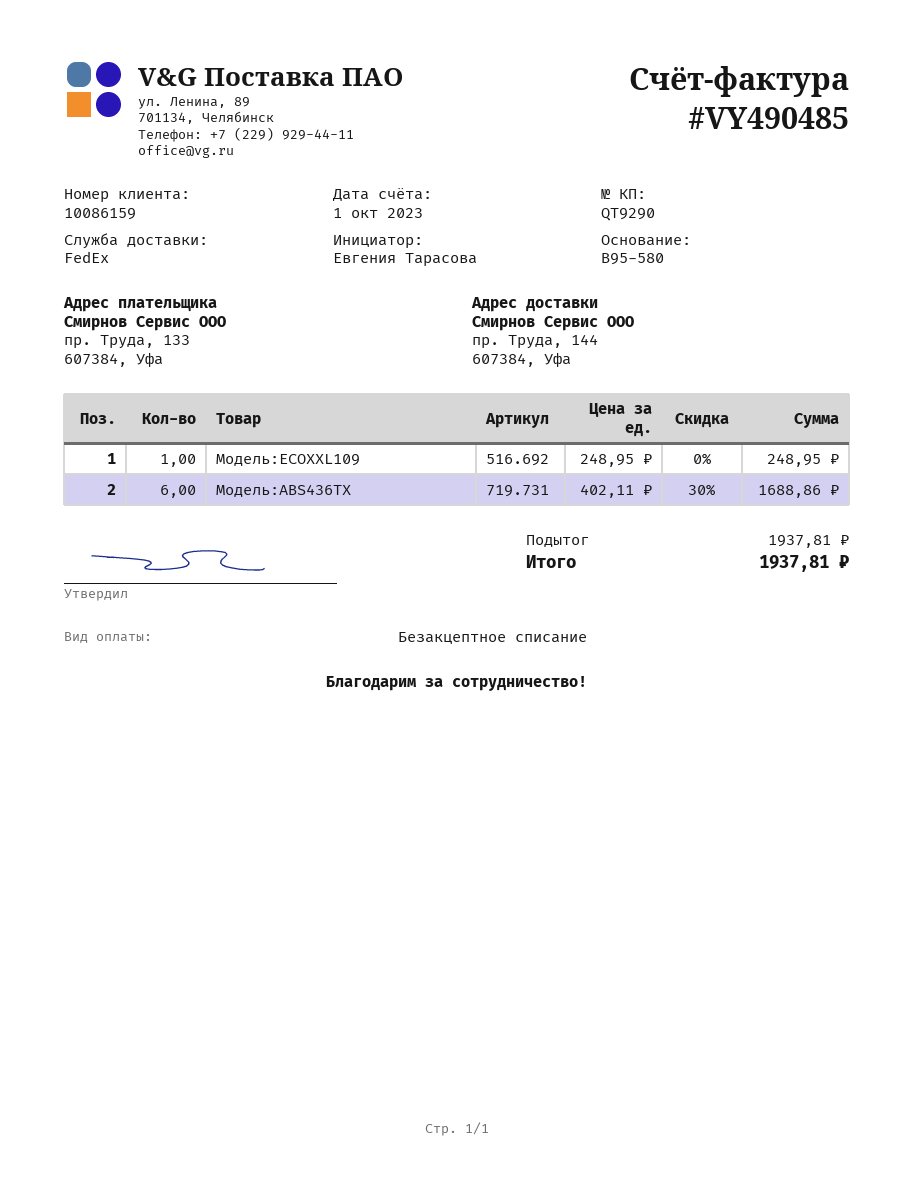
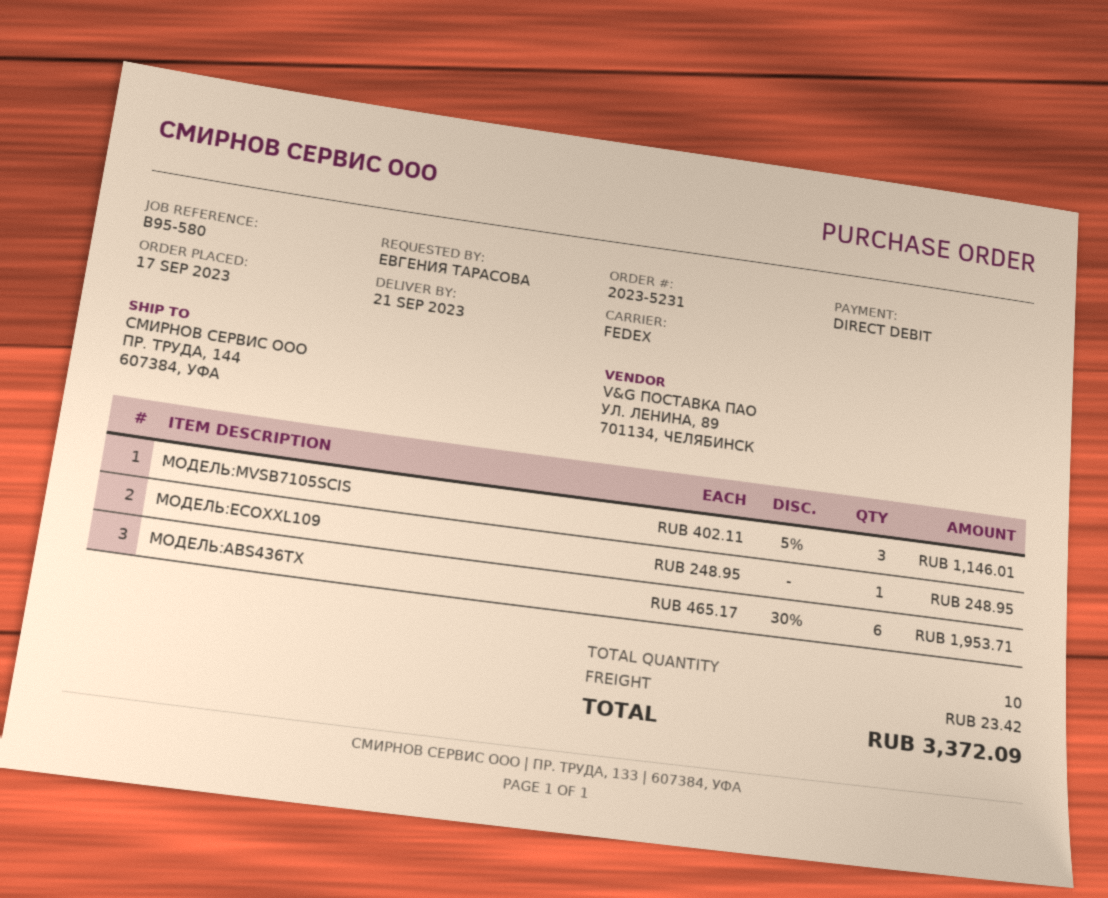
Модель:ABS436TX: 6 x 402.11 - 30% = 1688.86 -> 6 x 465.17 - 30% = 1953.71
МОДЕЛЬ:MVSB7105SCIS: none -> 3 x 402.11 - 5% = 1146.01
shipping: none -> 23.42
total: 1937.81 -> 3372.09

